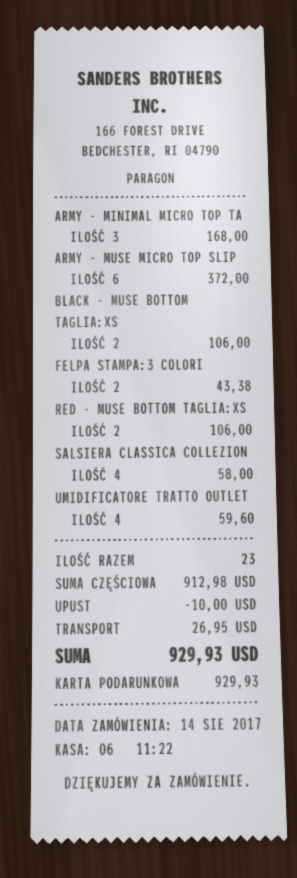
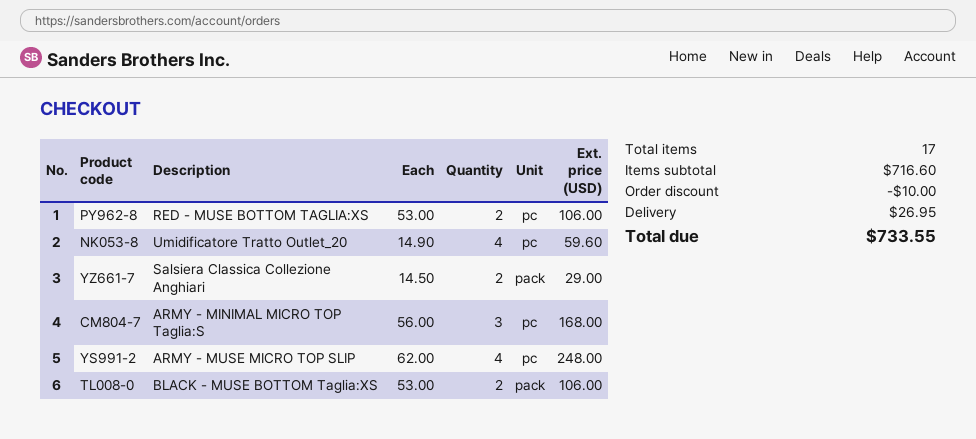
ARMY - MUSE MICRO TOP SLIP: 6 for 372.00 -> 4 for 248.00
FELPA STAMPA:3 COLORI: 2 for 43.38 -> none
SALSIERA CLASSICA COLLEZION: 4 for 58.00 -> 2 for 29.00
total quantity: 23 -> 17
subtotal: 912.98 -> 716.60
total: 929.93 -> 733.55

